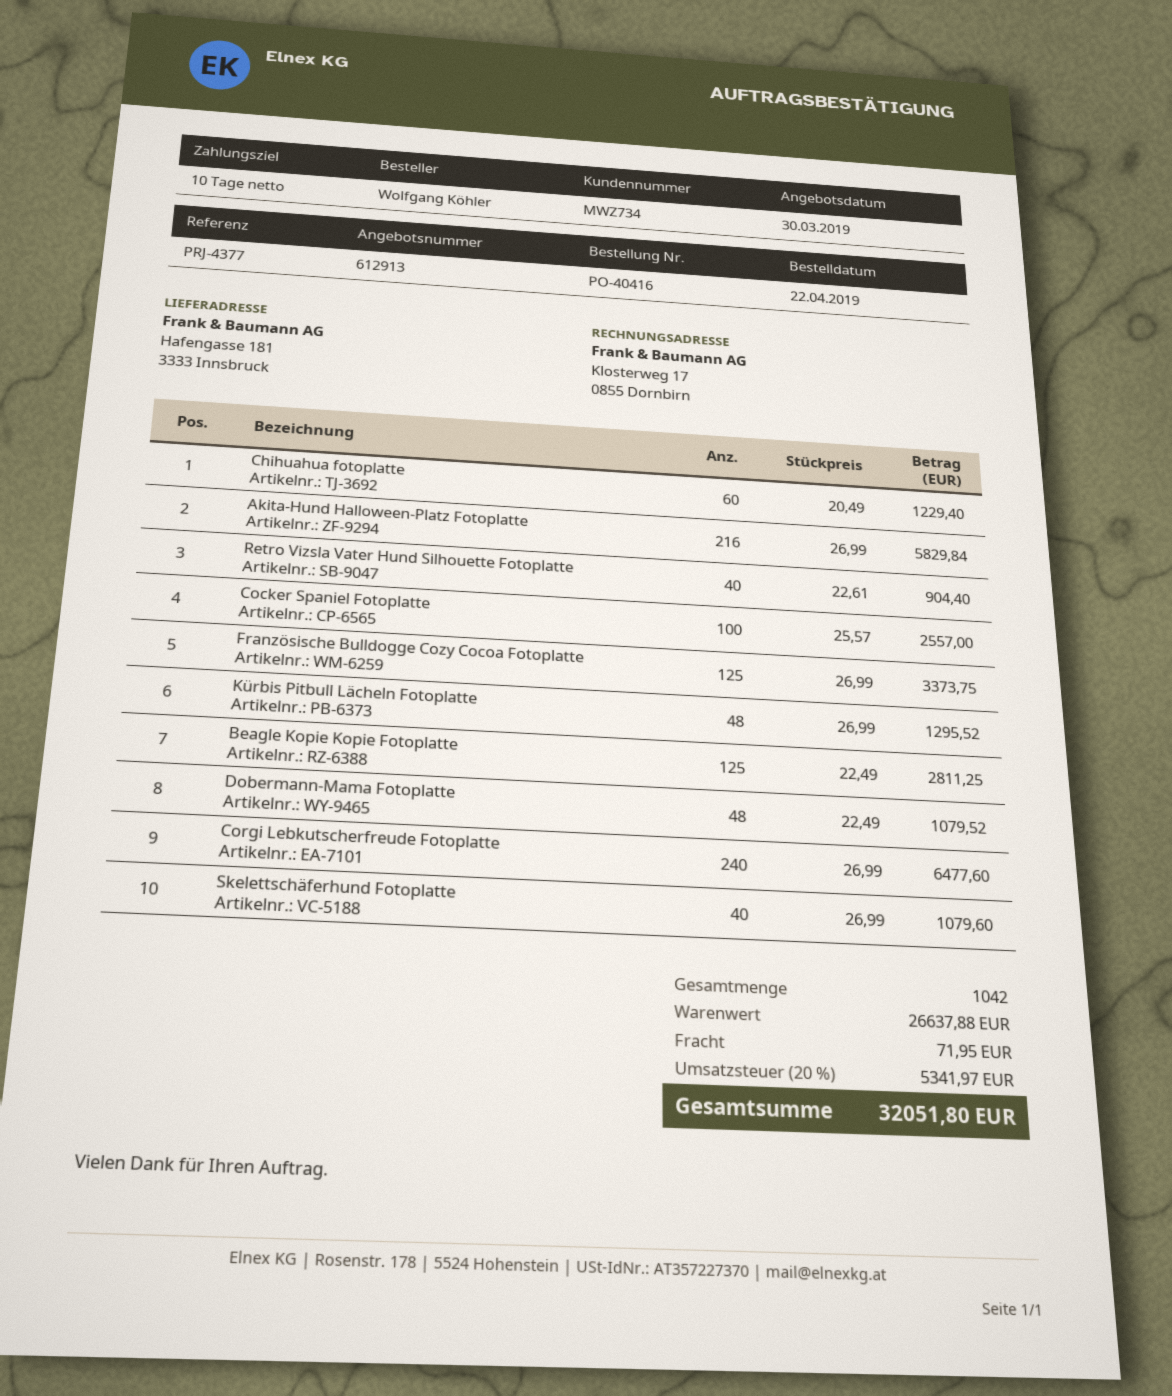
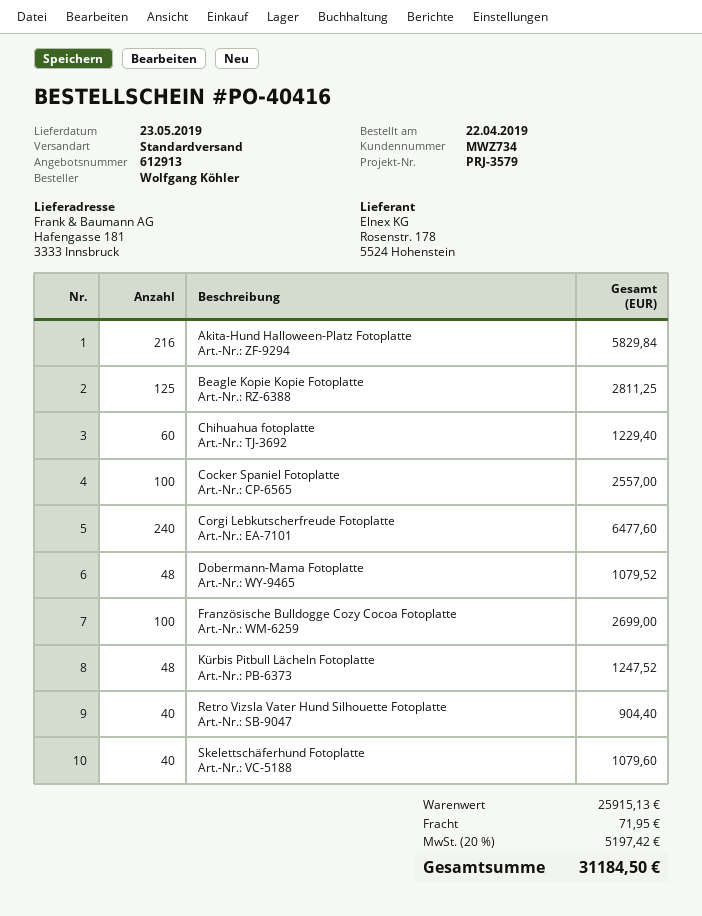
reference: PRJ-4377 -> PRJ-3579
Französische Bulldogge Cozy Cocoa Fotoplatte: 125 for 3373.75 -> 100 for 2699.00
Kürbis Pitbull Lächeln Fotoplatte: 48 for 1295.52 -> 48 for 1247.52
subtotal: 26637.88 -> 25915.13
tax: 20% = 5341.97 -> 20% = 5197.42
total: 32051.80 -> 31184.50

